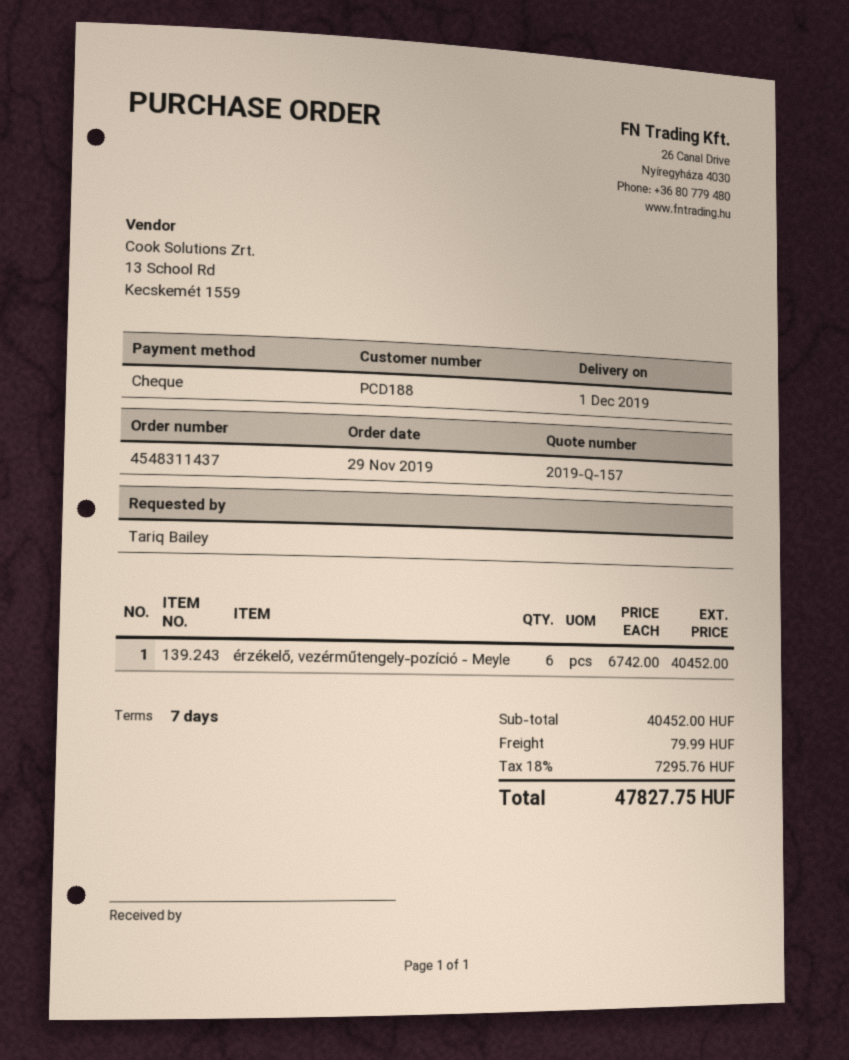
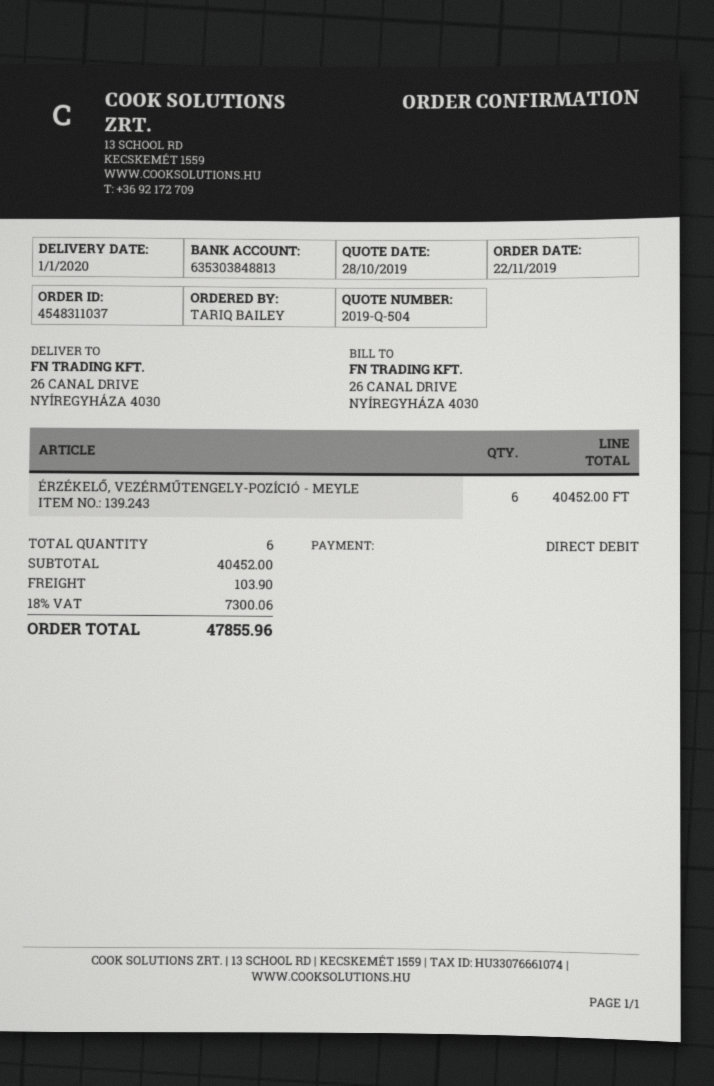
quote number: 2019-Q-157 -> 2019-Q-504
order number: 4548311437 -> 4548311037
order date: 2019-11-29 -> 2019-11-22
delivery date: 2019-12-01 -> 2020-01-01
payment method: cheque -> direct debit
shipping: 79.99 -> 103.90
tax: 18% = 7295.76 -> 18% = 7300.06
total: 47827.75 -> 47855.96

